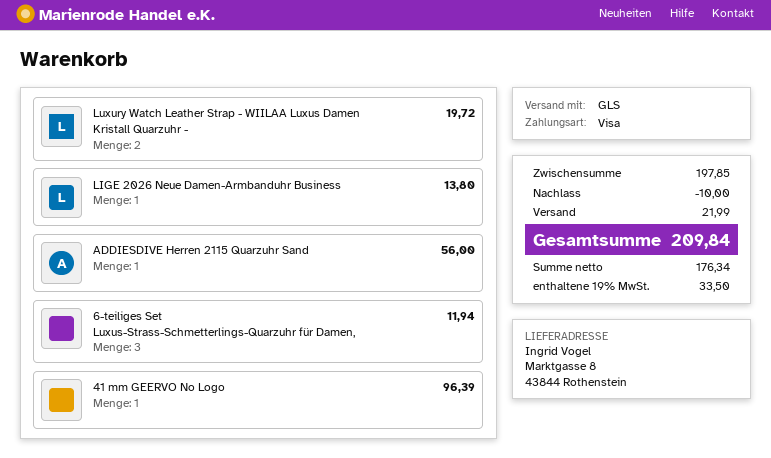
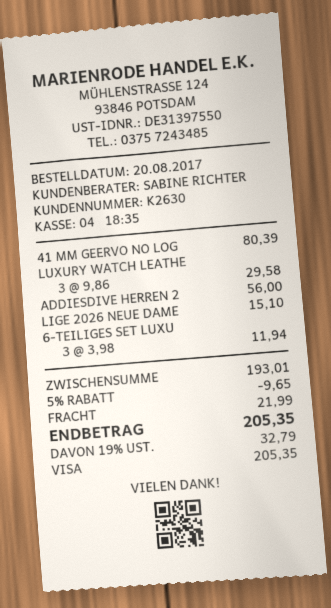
Luxury Watch Leather Strap - WIILAA Luxus Damen Kristall Quarzuhr -: 2 for 19.72 -> 3 for 29.58
LIGE 2026 Neue Damen-Armbanduhr Business: 1 for 13.80 -> 1 for 15.10
41 mm GEERVO No Logo: 1 for 96.39 -> 1 for 80.39
subtotal: 197.85 -> 193.01
discount: 10.00 -> 9.65
tax: 19% = 33.50 -> 19% = 32.79
total: 209.84 -> 205.35

